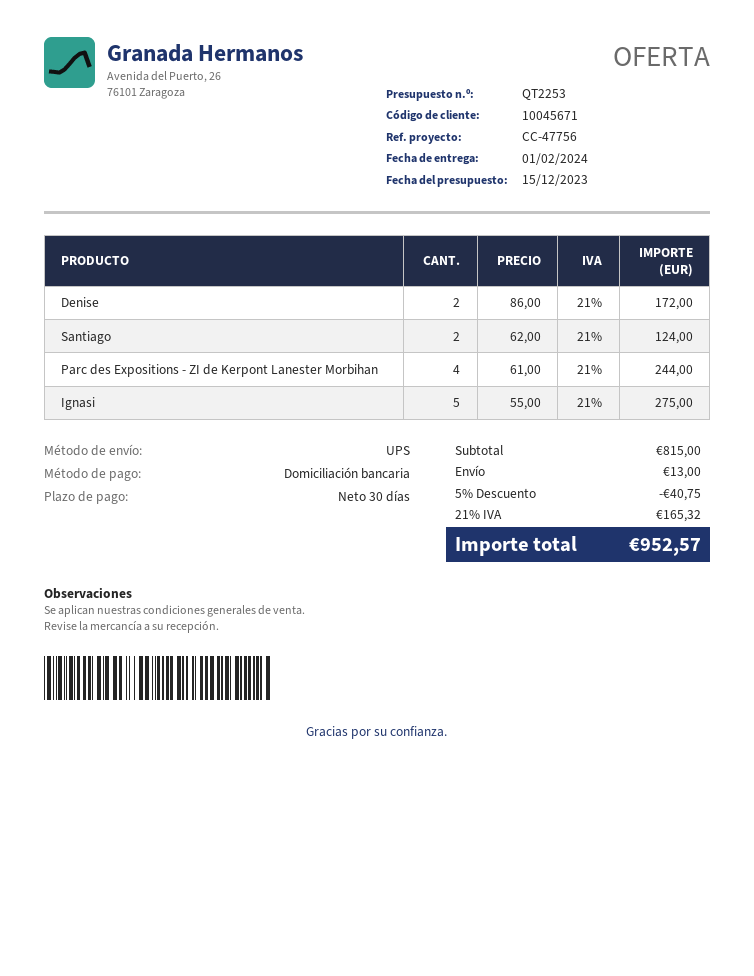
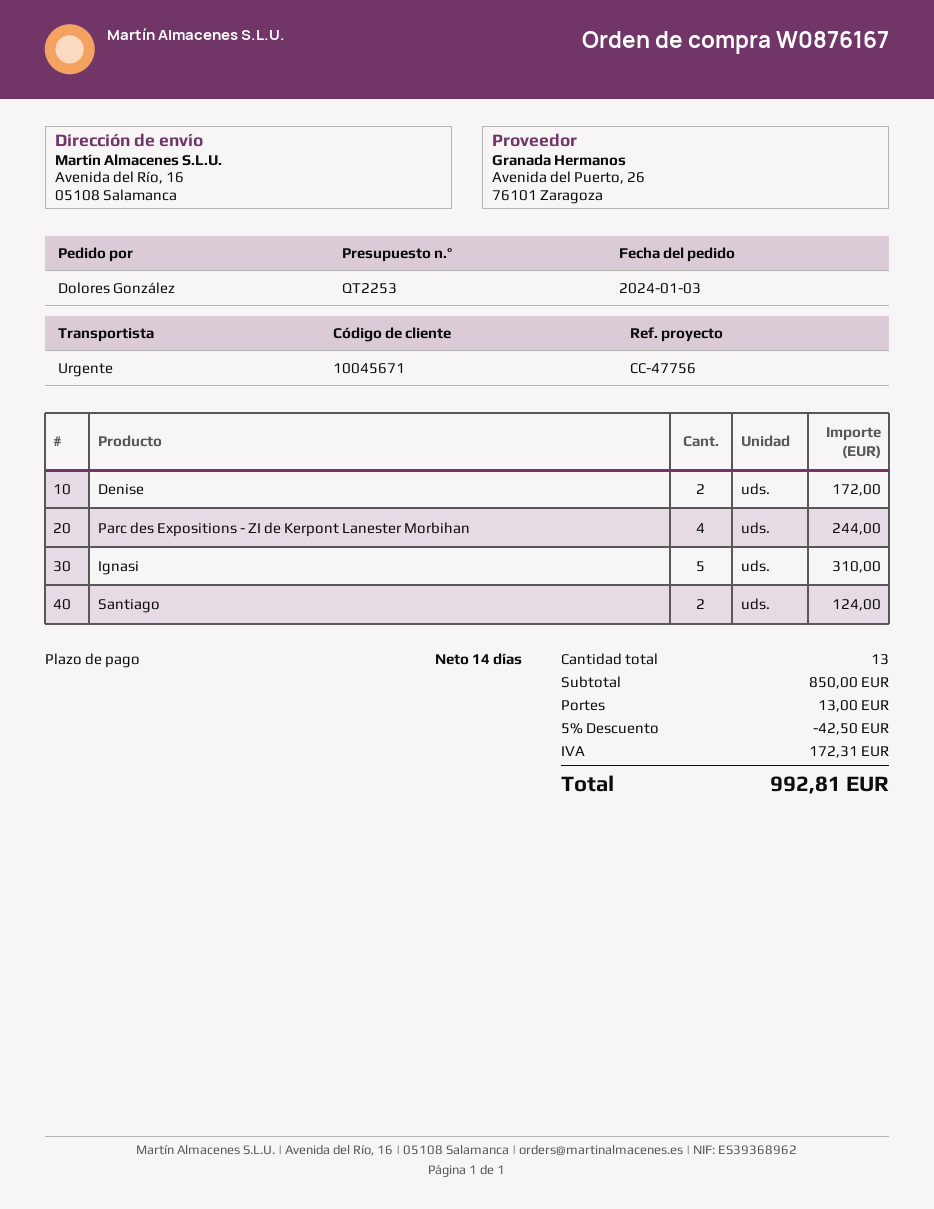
payment terms: 30 days -> 14 days
shipping method: UPS -> express
Ignasi: 5 for 275.00 -> 5 for 310.00
subtotal: 815.00 -> 850.00
discount: 5% = 40.75 -> 5% = 42.50
tax: 165.32 -> 172.31
total: 952.57 -> 992.81

